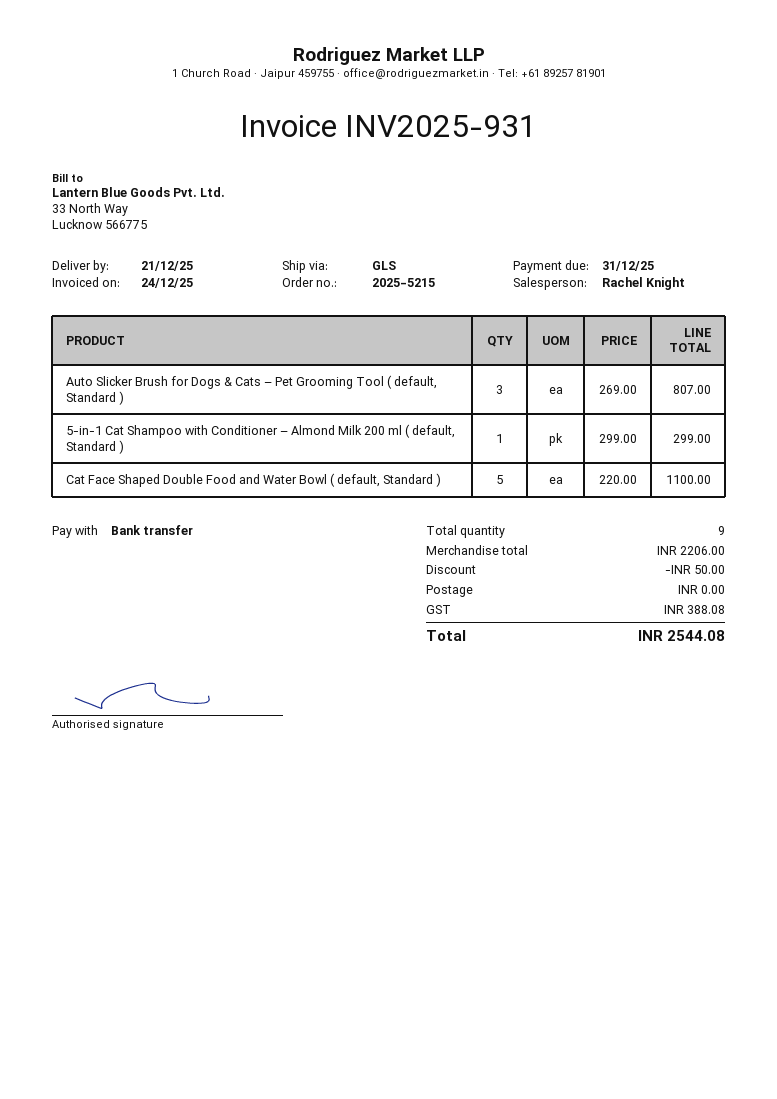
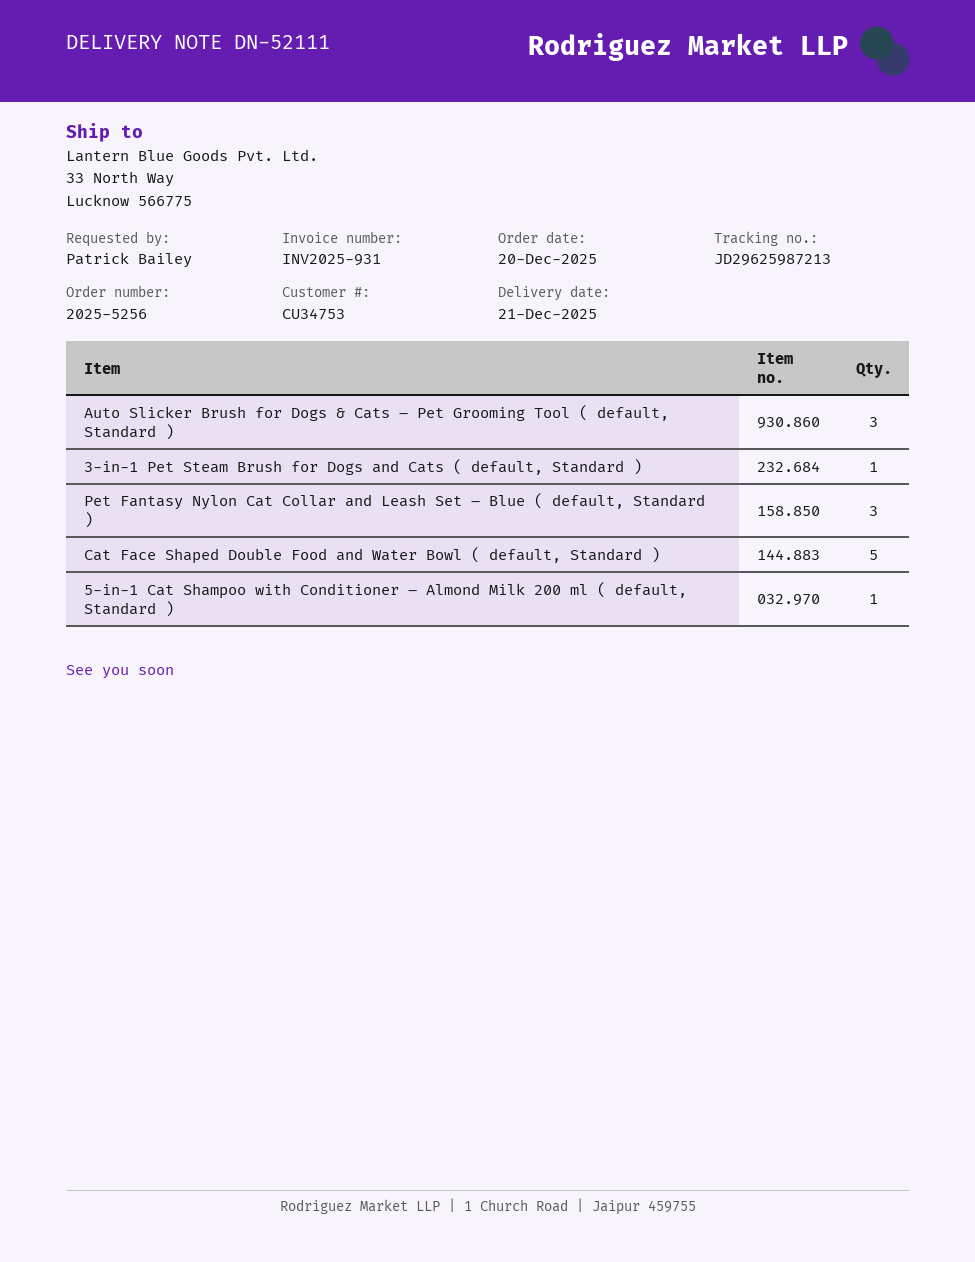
order number: 2025-5215 -> 2025-5256
3-in-1 Pet Steam Brush for Dogs and Cats ( default, Standard ): none -> 1
Pet Fantasy Nylon Cat Collar and Leash Set – Blue ( default, Standard ): none -> 3

